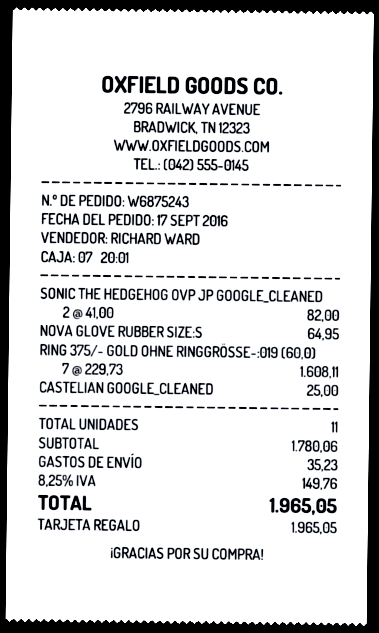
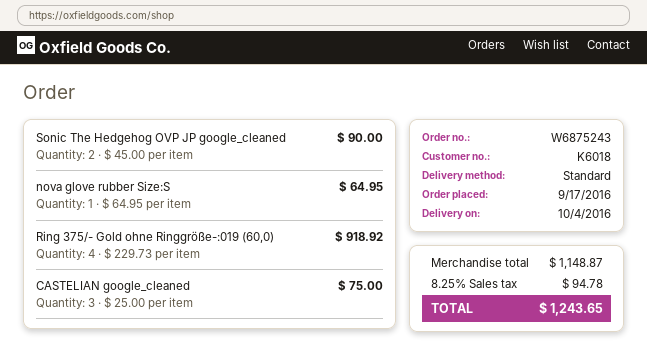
SONIC THE HEDGEHOG OVP JP GOOGLE_CLEANED: 2 x 41.00 = 82.00 -> 2 x 45.00 = 90.00
RING 375/- GOLD OHNE RINGGRÖSSE-:019 (60,0): 7 x 229.73 = 1608.11 -> 4 x 229.73 = 918.92
CASTELIAN GOOGLE_CLEANED: 1 x 25.00 = 25.00 -> 3 x 25.00 = 75.00
subtotal: 1780.06 -> 1148.87
shipping: 35.23 -> none
tax: 8.25% = 149.76 -> 8.25% = 94.78
total: 1965.05 -> 1243.65

